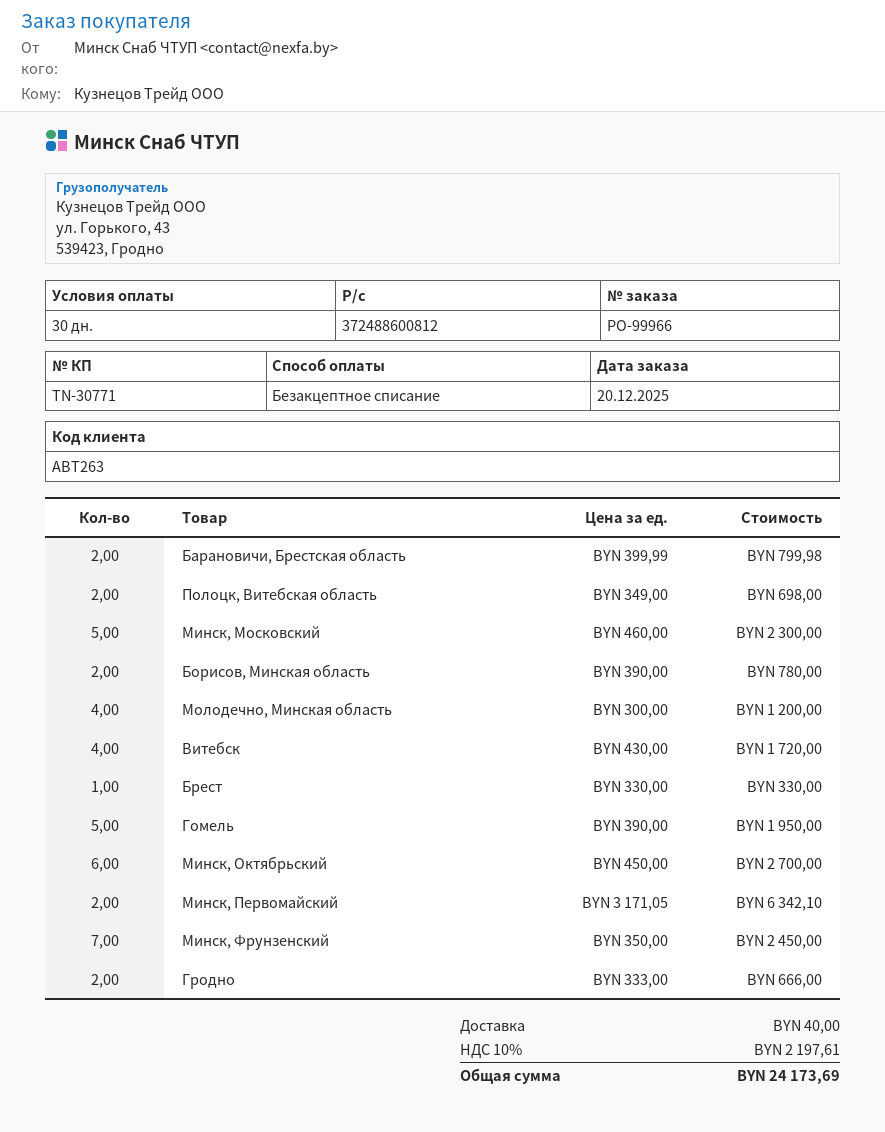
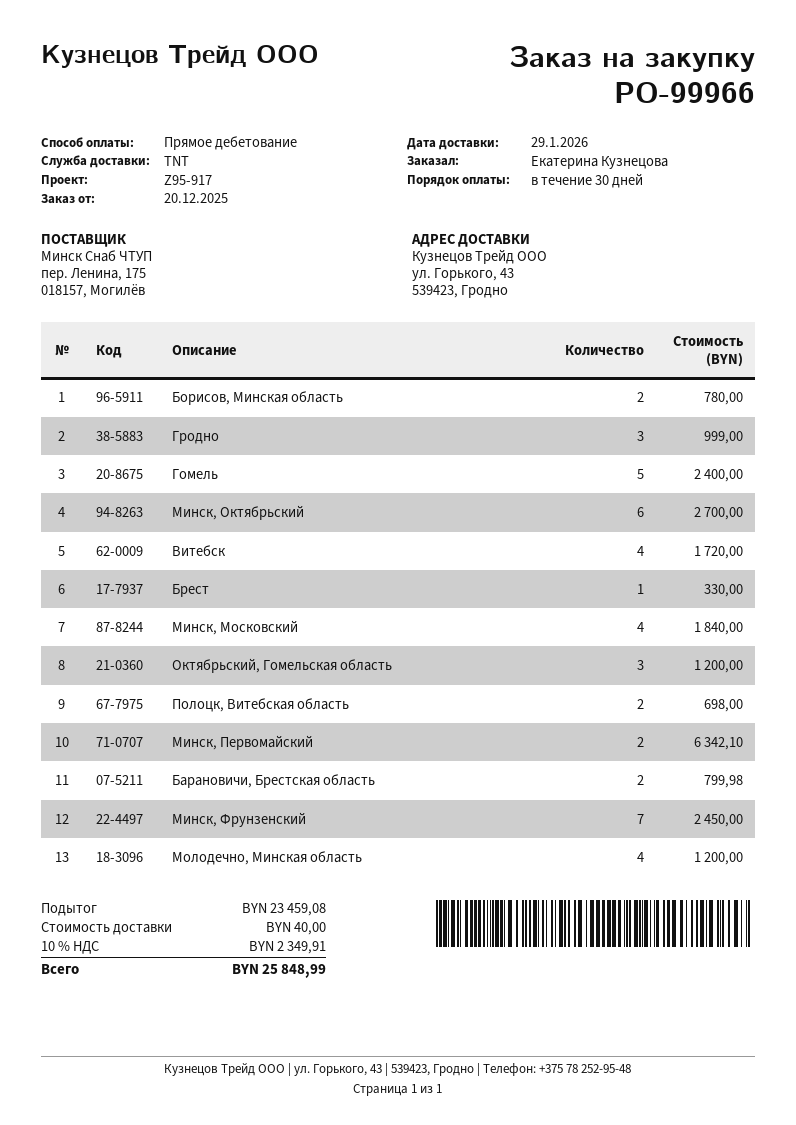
Минск, Московский: 5 for 2300.00 -> 4 for 1840.00
Гомель: 5 for 1950.00 -> 5 for 2400.00
Гродно: 2 for 666.00 -> 3 for 999.00
Октябрьский, Гомельская область: none -> 3 for 1200.00
tax: 10% = 2197.61 -> 10% = 2349.91
total: 24173.69 -> 25848.99

